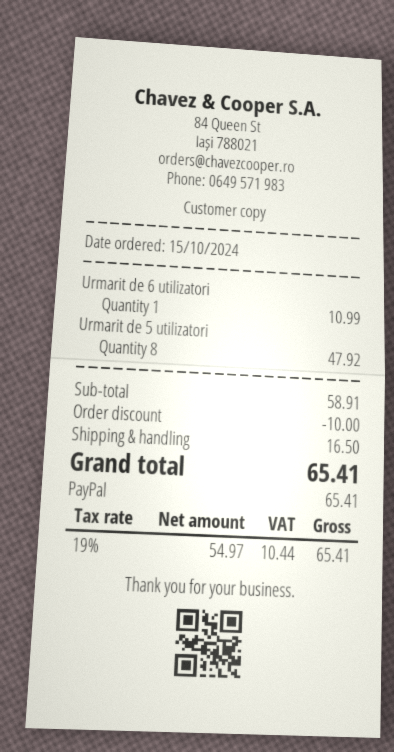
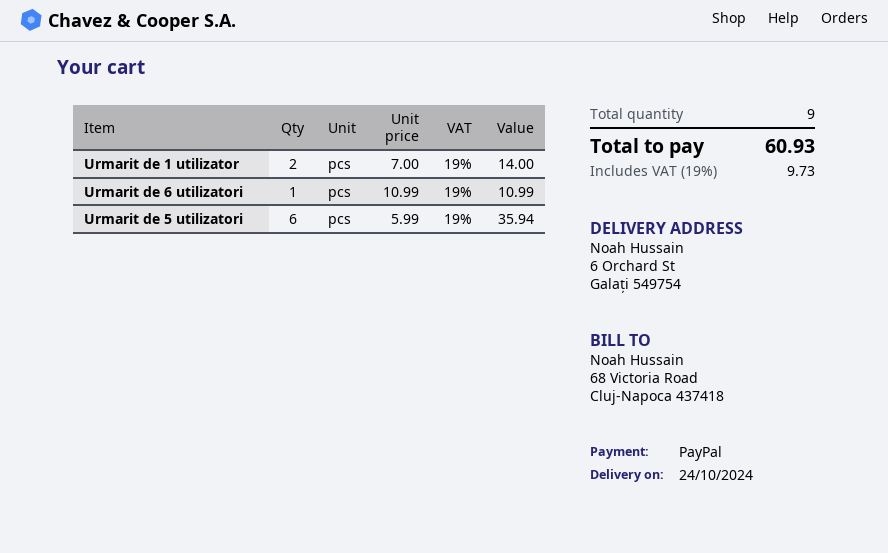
Urmarit de 5 utilizatori: 8 for 47.92 -> 6 for 35.94
Urmarit de 1 utilizator: none -> 2 for 14.00
discount: 10.00 -> none
shipping: 16.50 -> none
tax: 19% = 10.44 -> 19% = 9.73
total: 65.41 -> 60.93

